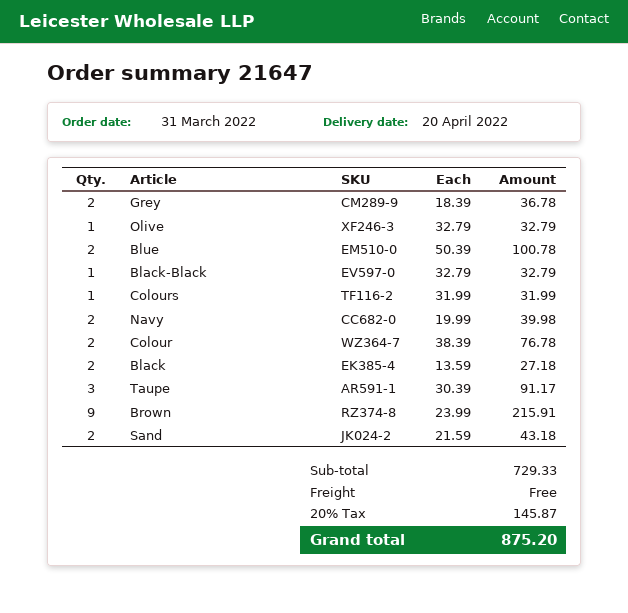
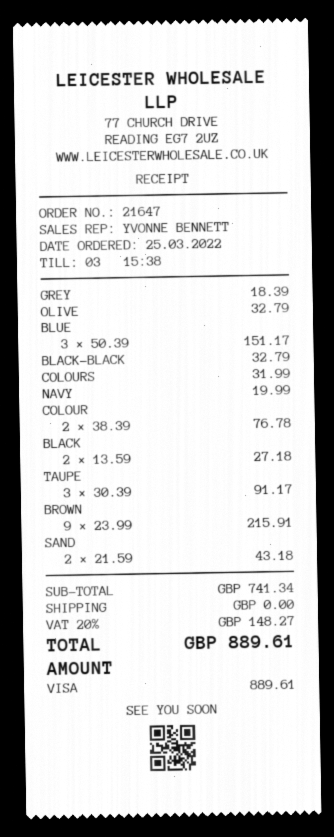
order date: 2022-03-31 -> 2022-03-25
Grey: 2 x 18.39 = 36.78 -> 1 x 18.39 = 18.39
Blue: 2 x 50.39 = 100.78 -> 3 x 50.39 = 151.17
Navy: 2 x 19.99 = 39.98 -> 1 x 19.99 = 19.99
subtotal: 729.33 -> 741.34
tax: 20% = 145.87 -> 20% = 148.27
total: 875.20 -> 889.61

